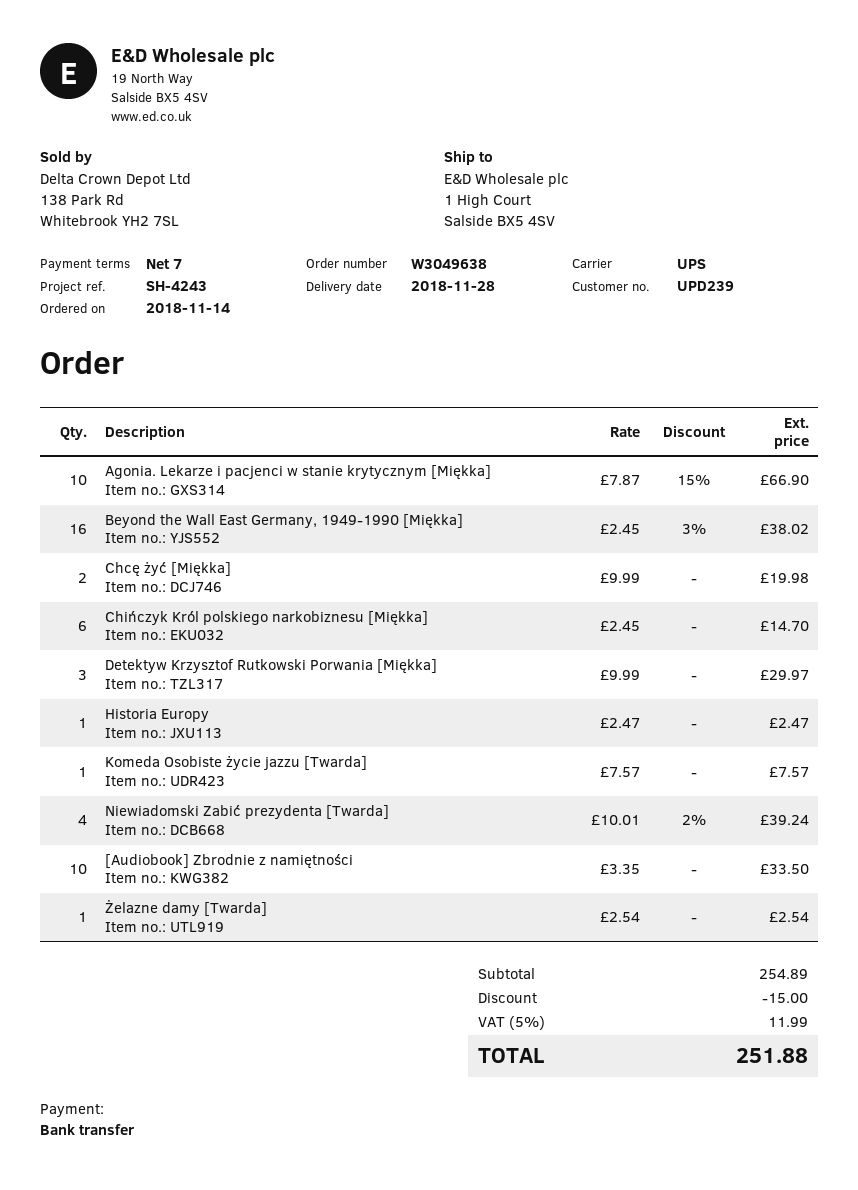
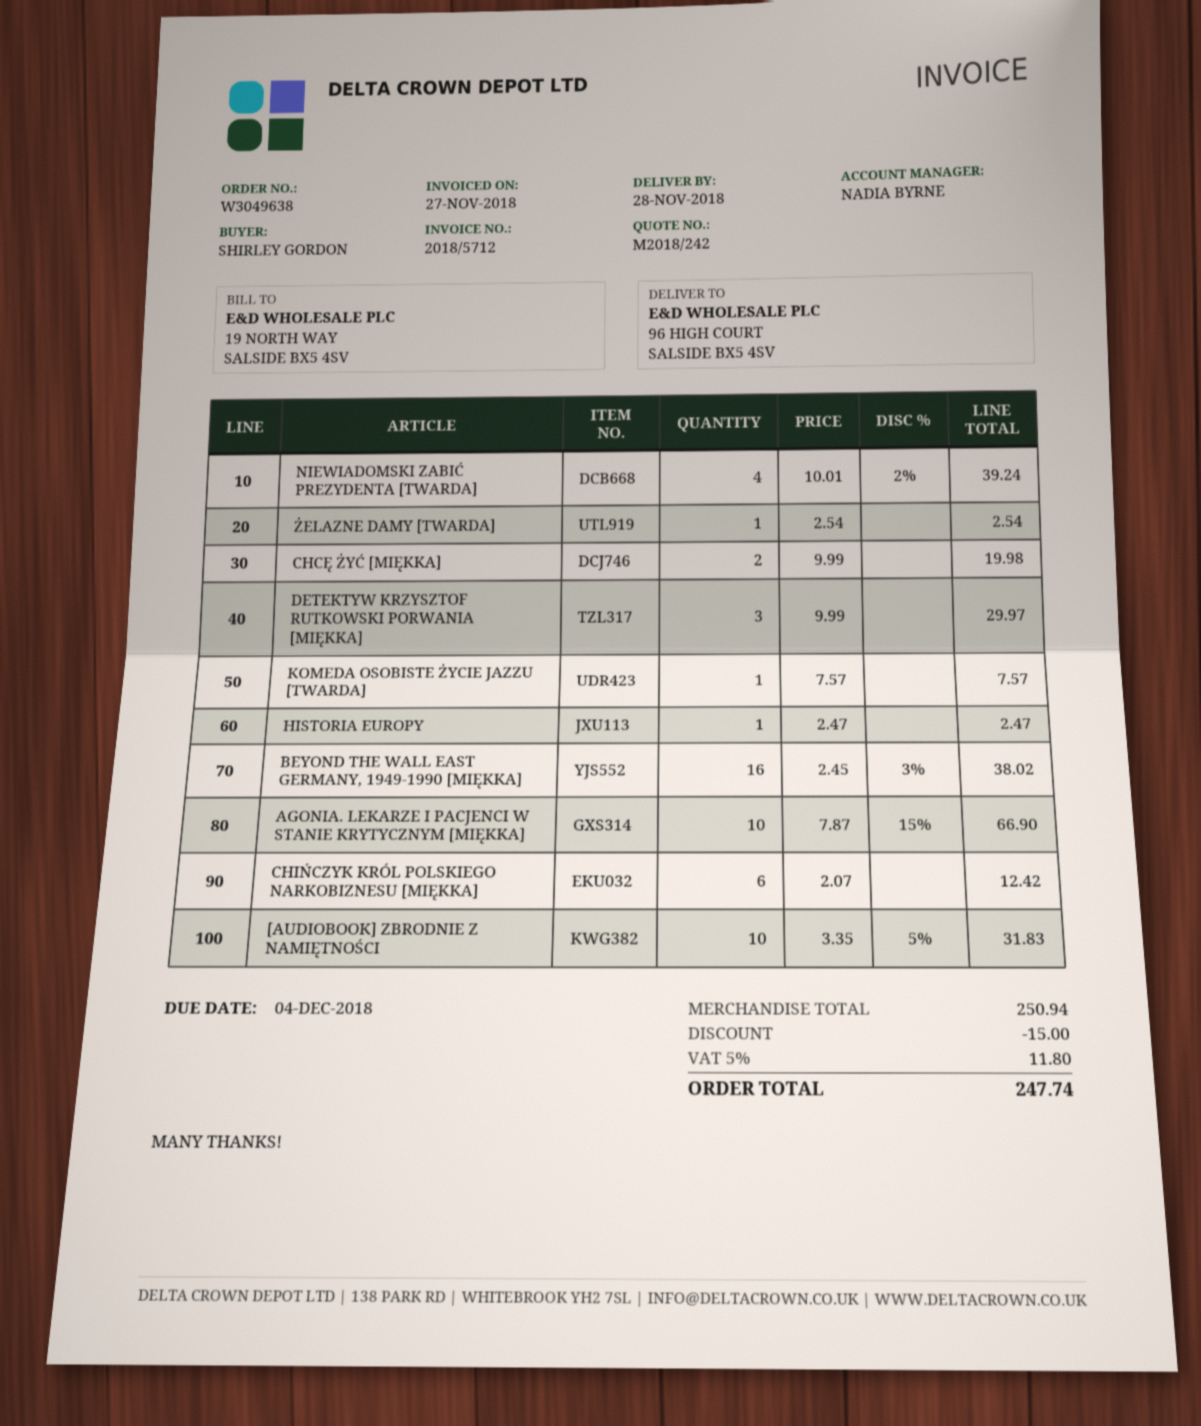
ship to: 1 High Court, Salside BX5 4SV -> 96 HIGH COURT, SALSIDE BX5 4SV
Chińczyk Król polskiego narkobiznesu [Miękka]: 6 x 2.45 = 14.70 -> 6 x 2.07 = 12.42
[Audiobook] Zbrodnie z namiętności: 10 x 3.35 = 33.50 -> 10 x 3.35 - 5% = 31.83
subtotal: 254.89 -> 250.94
tax: 5% = 11.99 -> 5% = 11.80
total: 251.88 -> 247.74

